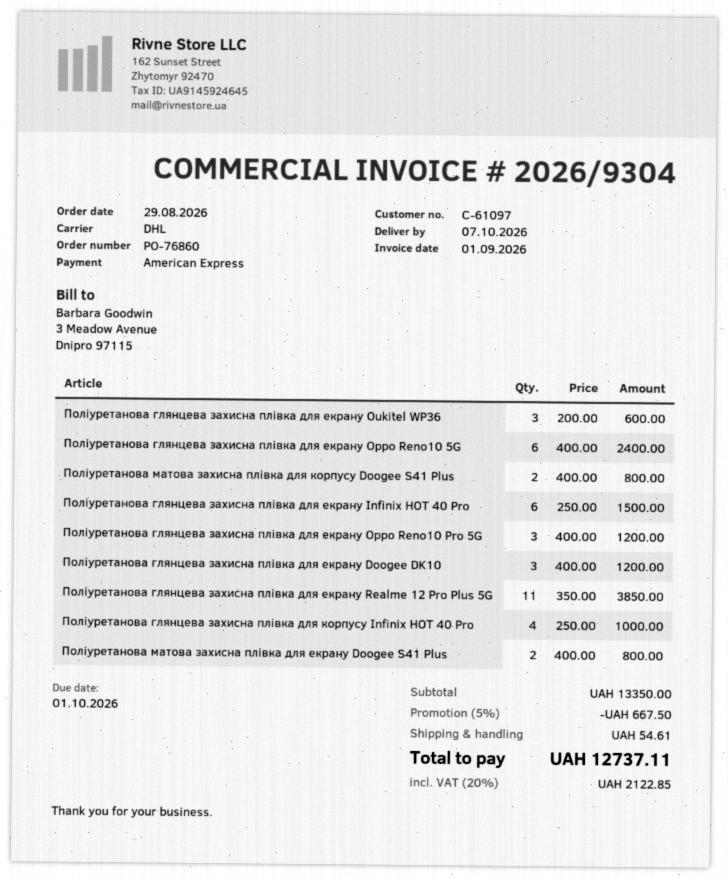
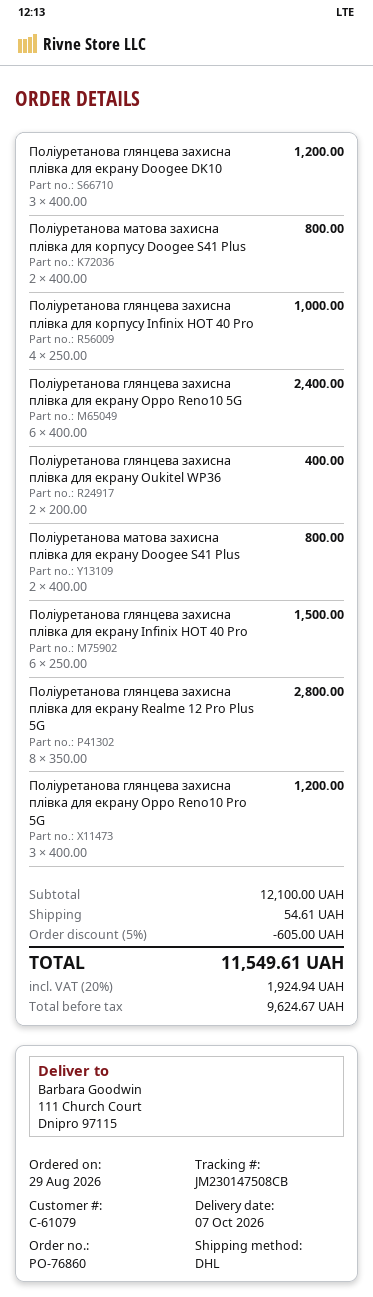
customer number: C-61097 -> C-61079
Поліуретанова глянцева захисна плівка для екрану Oukitel WP36: 3 x 200.00 = 600.00 -> 2 x 200.00 = 400.00
Поліуретанова глянцева захисна плівка для екрану Realme 12 Pro Plus 5G: 11 x 350.00 = 3850.00 -> 8 x 350.00 = 2800.00
subtotal: 13350.00 -> 12100.00
discount: 5% = 667.50 -> 5% = 605.00
tax: 20% = 2122.85 -> 20% = 1924.94
total: 12737.11 -> 11549.61

